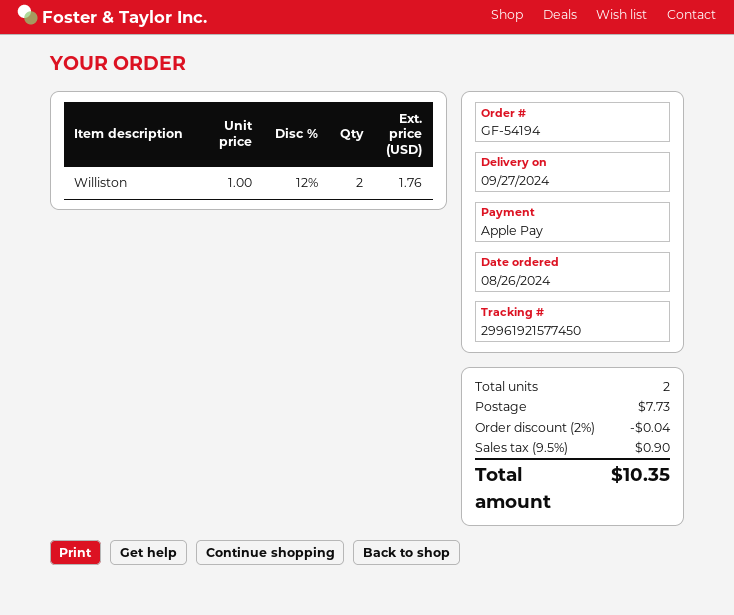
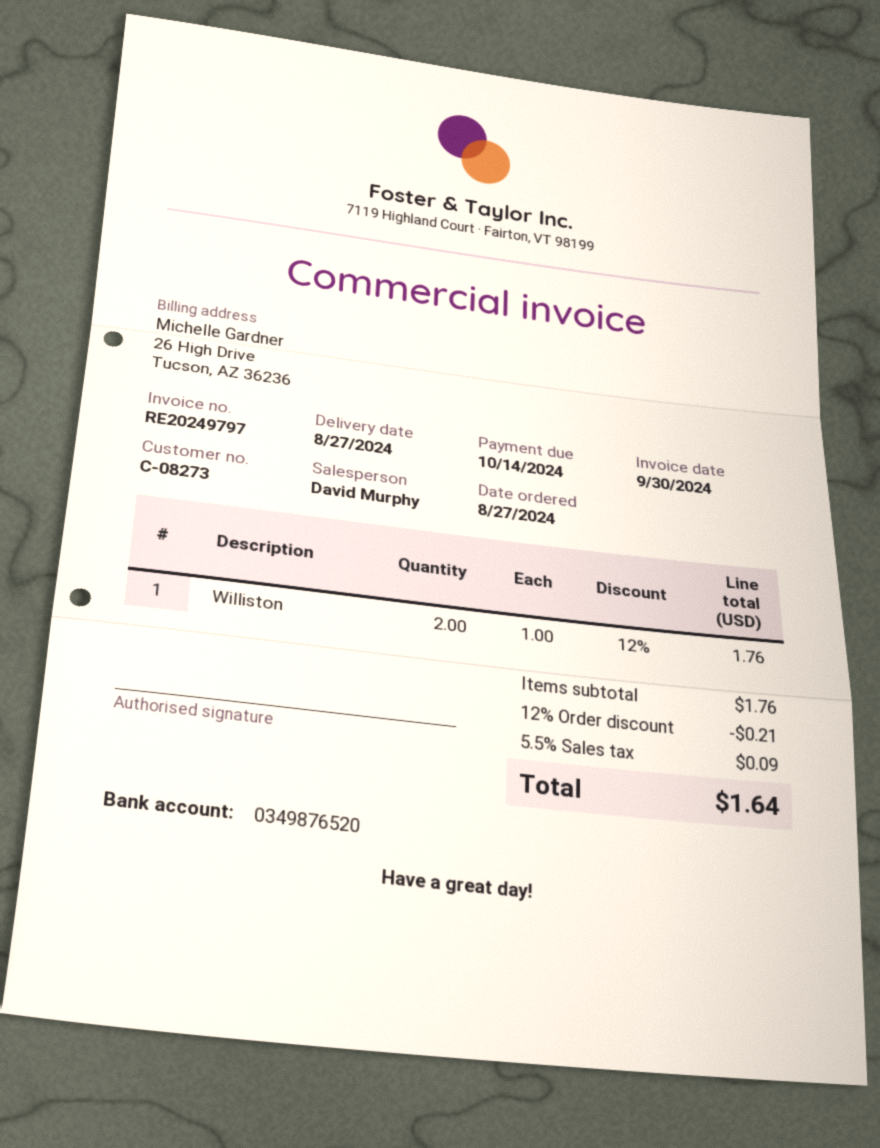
order date: 2024-08-26 -> 2024-08-27
delivery date: 2024-09-27 -> 2024-08-27
discount: 2% = 0.04 -> 12% = 0.21
shipping: 7.73 -> none
tax: 9.5% = 0.90 -> 5.5% = 0.09
total: 10.35 -> 1.64

